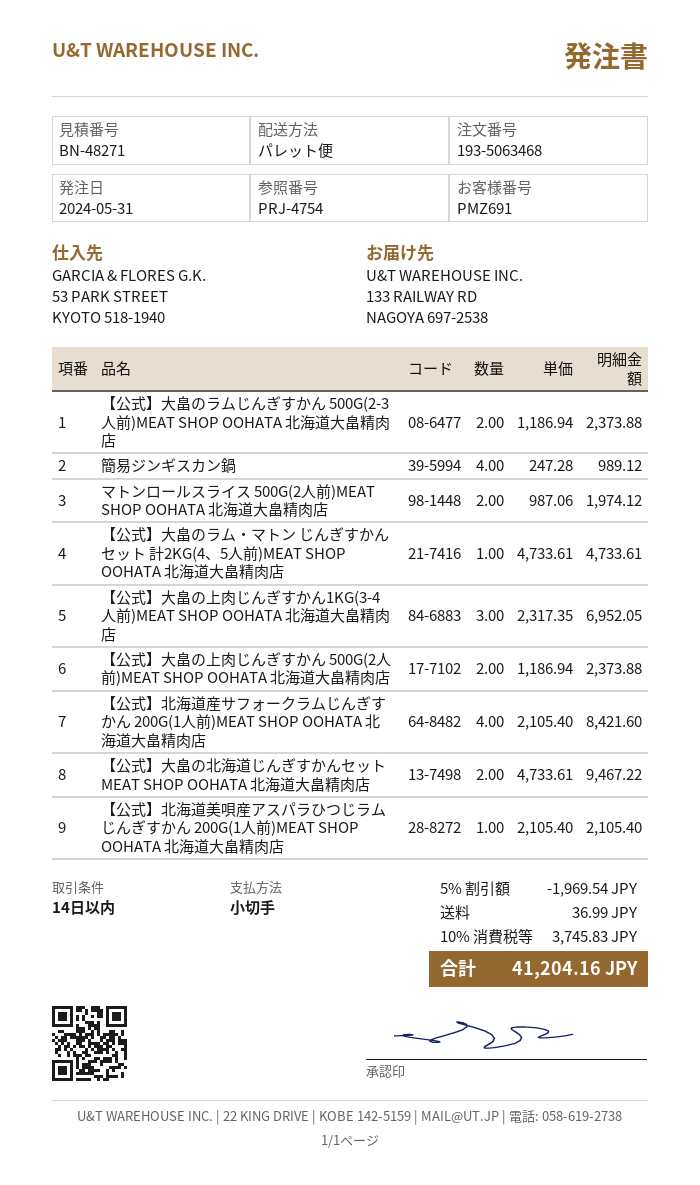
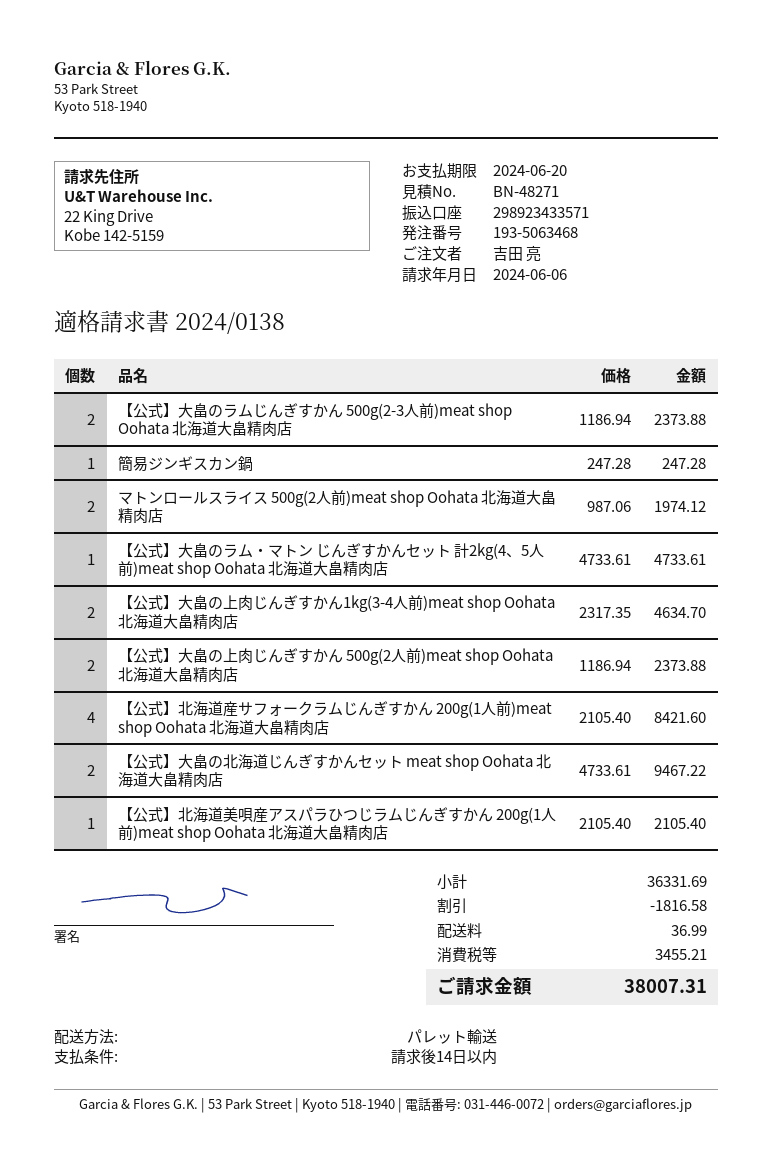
簡易ジンギスカン鍋: 4 x 247.28 = 989.12 -> 1 x 247.28 = 247.28
【公式】大畠の上肉じんぎすかん1KG(3-4人前)MEAT SHOP OOHATA 北海道大畠精肉店: 3 x 2317.35 = 6952.05 -> 2 x 2317.35 = 4634.70
discount: 1969.54 -> 1816.58
tax: 3745.83 -> 3455.21
total: 41204.16 -> 38007.31

